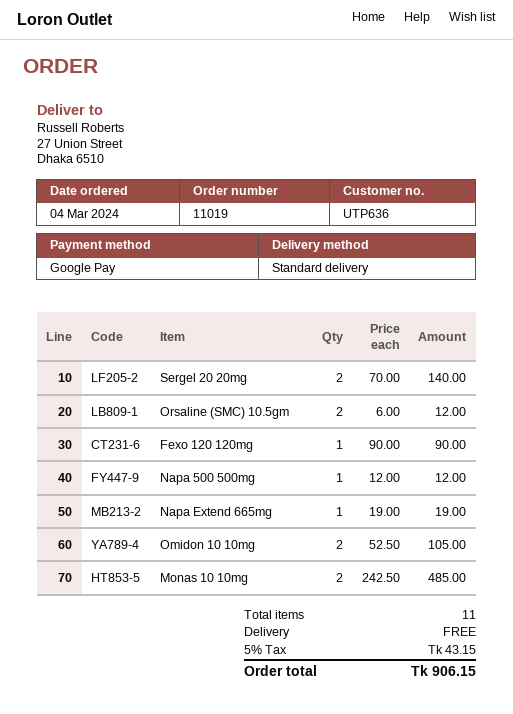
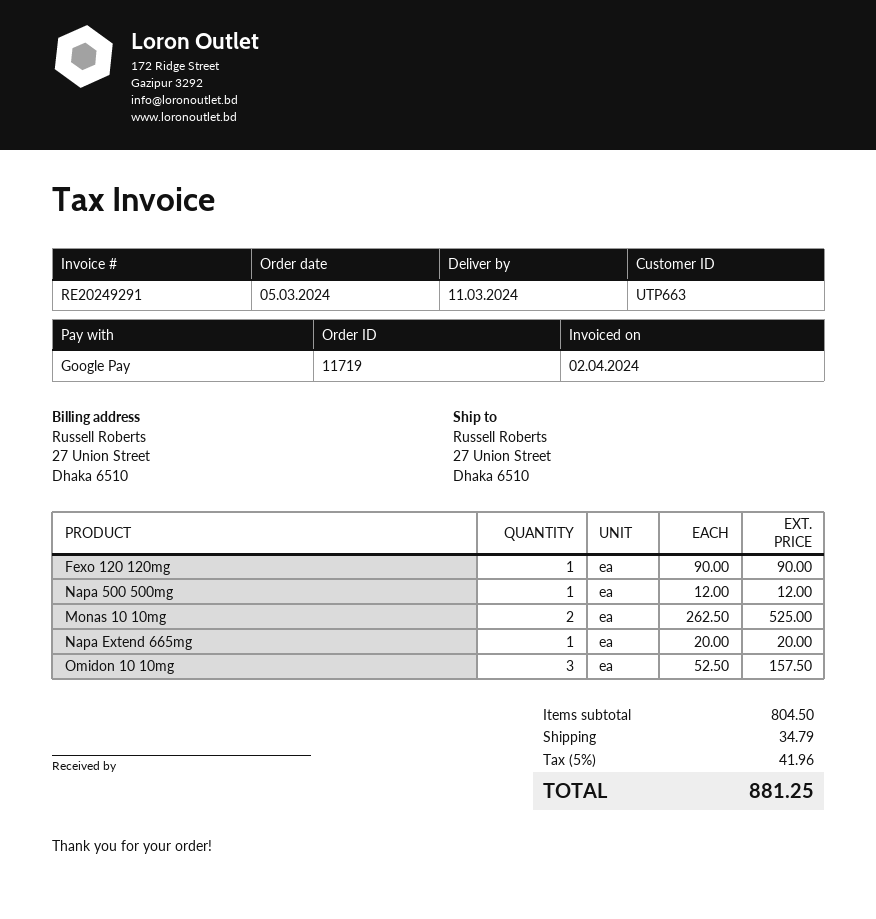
order number: 11019 -> 11719
order date: 2024-03-04 -> 2024-03-05
customer number: UTP636 -> UTP663
Sergel 20 20mg: 2 x 70.00 = 140.00 -> none
Orsaline (SMC) 10.5gm: 2 x 6.00 = 12.00 -> none
Napa Extend 665mg: 1 x 19.00 = 19.00 -> 1 x 20.00 = 20.00
Omidon 10 10mg: 2 x 52.50 = 105.00 -> 3 x 52.50 = 157.50
Monas 10 10mg: 2 x 242.50 = 485.00 -> 2 x 262.50 = 525.00
shipping: 0.00 -> 34.79
tax: 5% = 43.15 -> 5% = 41.96
total: 906.15 -> 881.25

